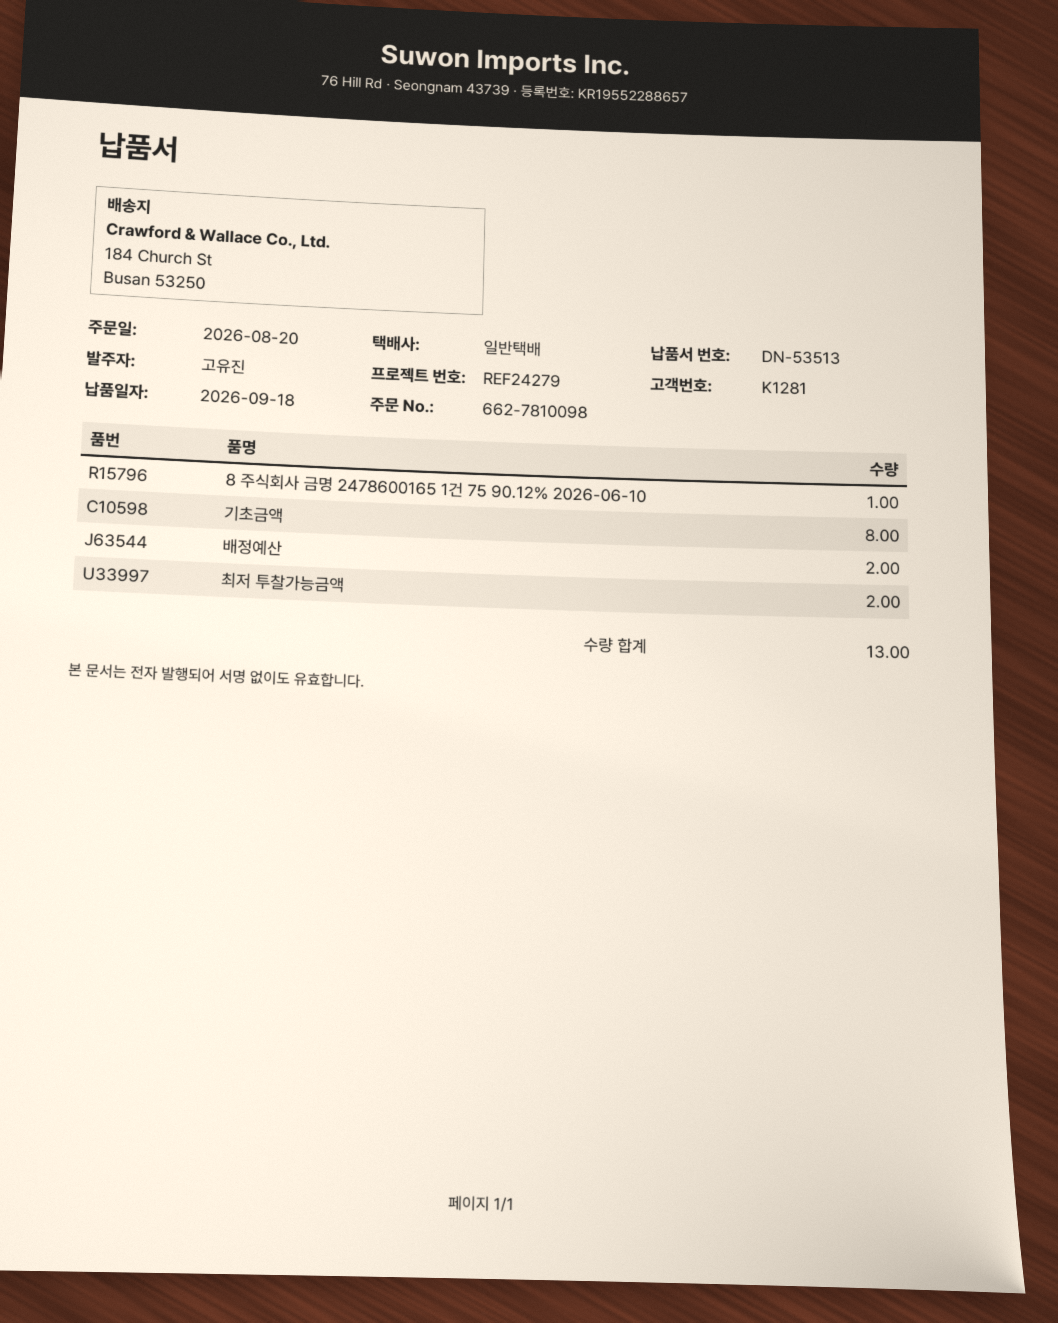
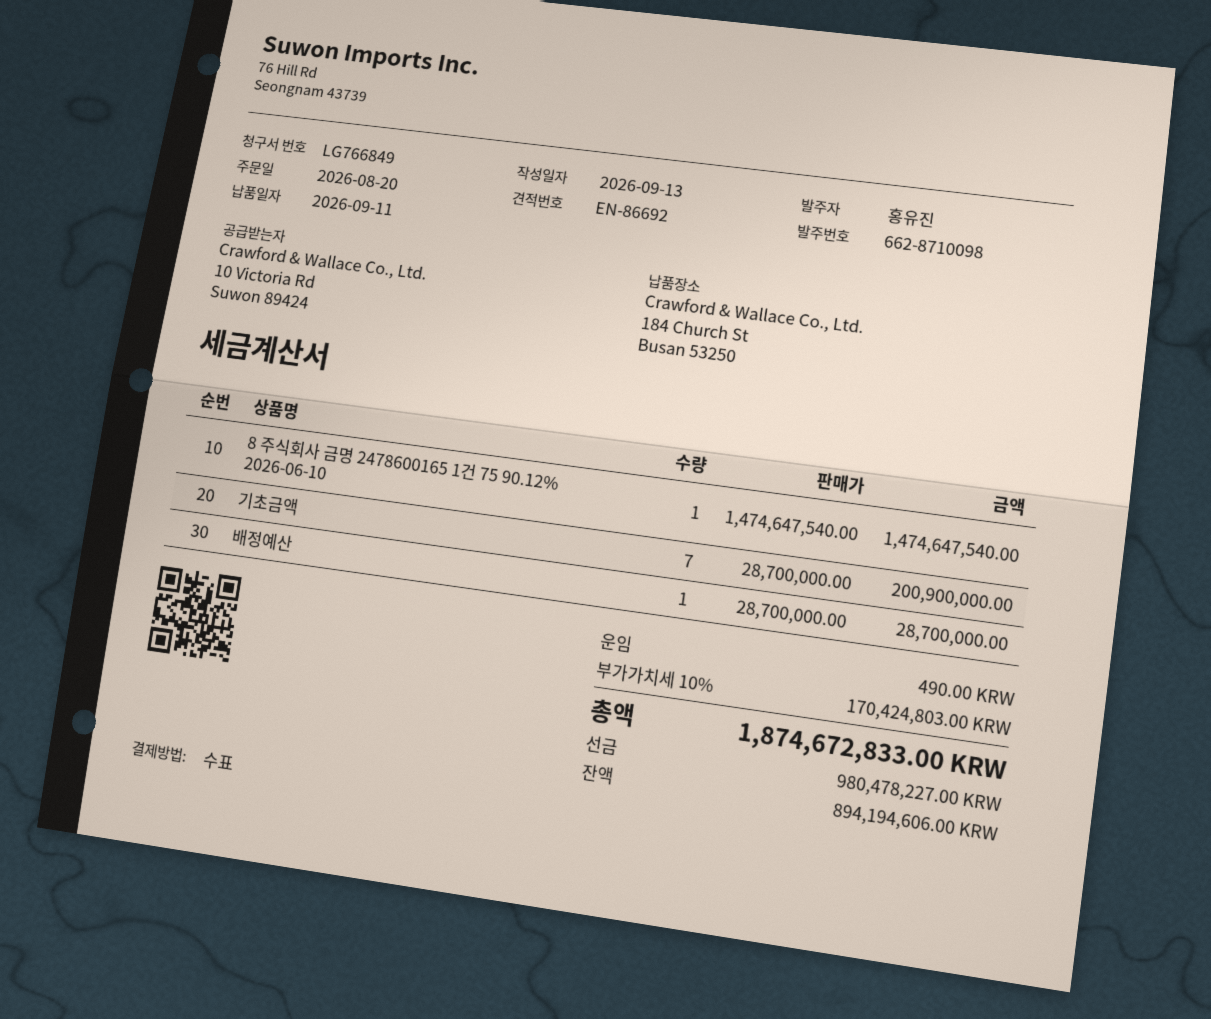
order number: 662-7810098 -> 662-8710098
delivery date: 2026-09-18 -> 2026-09-11
ordered by: 고유진 -> 홍유진
기초금액: 8 -> 7
배정예산: 2 -> 1
최저 투찰가능금액: 2 -> none

